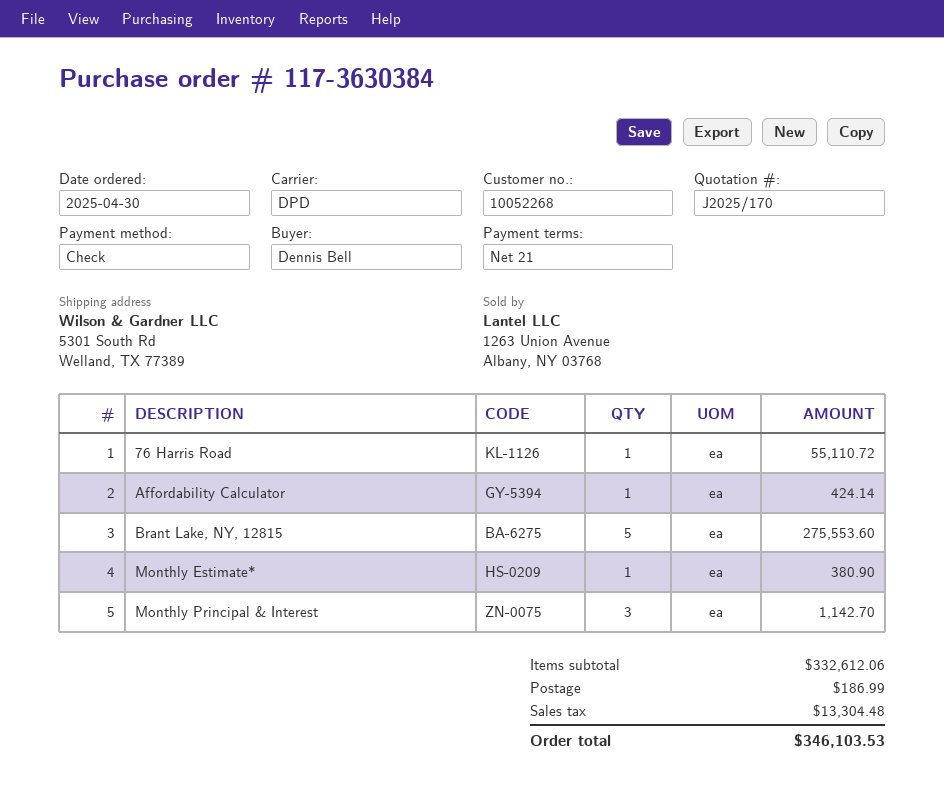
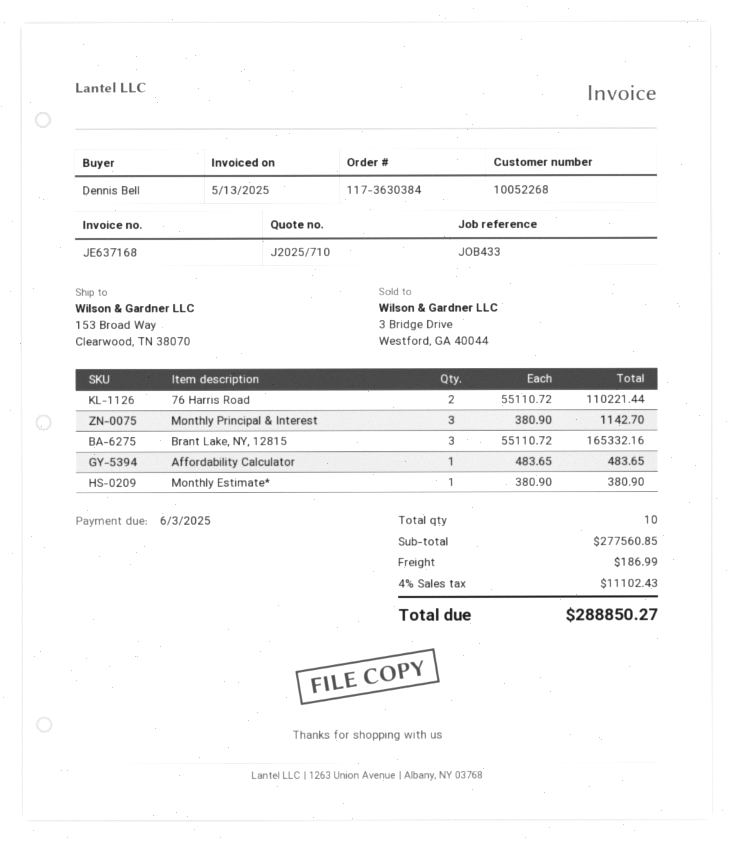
quote number: J2025/170 -> J2025/710
ship to: 5301 South Rd, Welland, TX 77389 -> 153 Broad Way, Clearwood, TN 38070
76 Harris Road: 1 for 55110.72 -> 2 for 110221.44
Affordability Calculator: 1 for 424.14 -> 1 for 483.65
Brant Lake, NY, 12815: 5 for 275553.60 -> 3 for 165332.16
subtotal: 332612.06 -> 277560.85
tax: 13304.48 -> 11102.43
total: 346103.53 -> 288850.27

